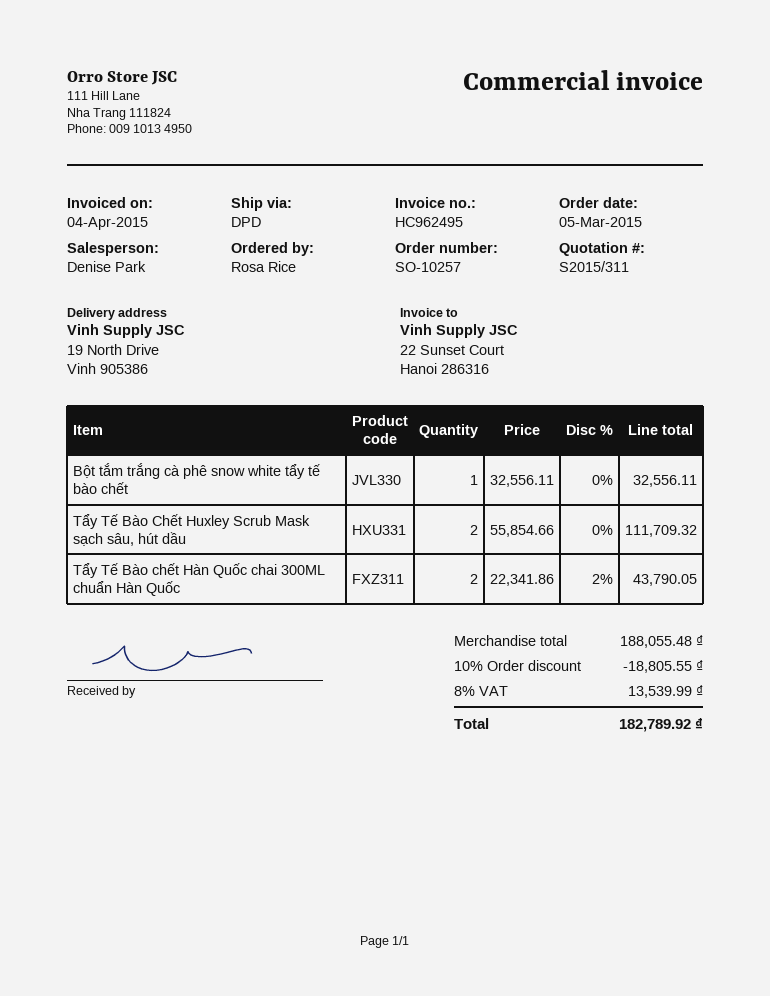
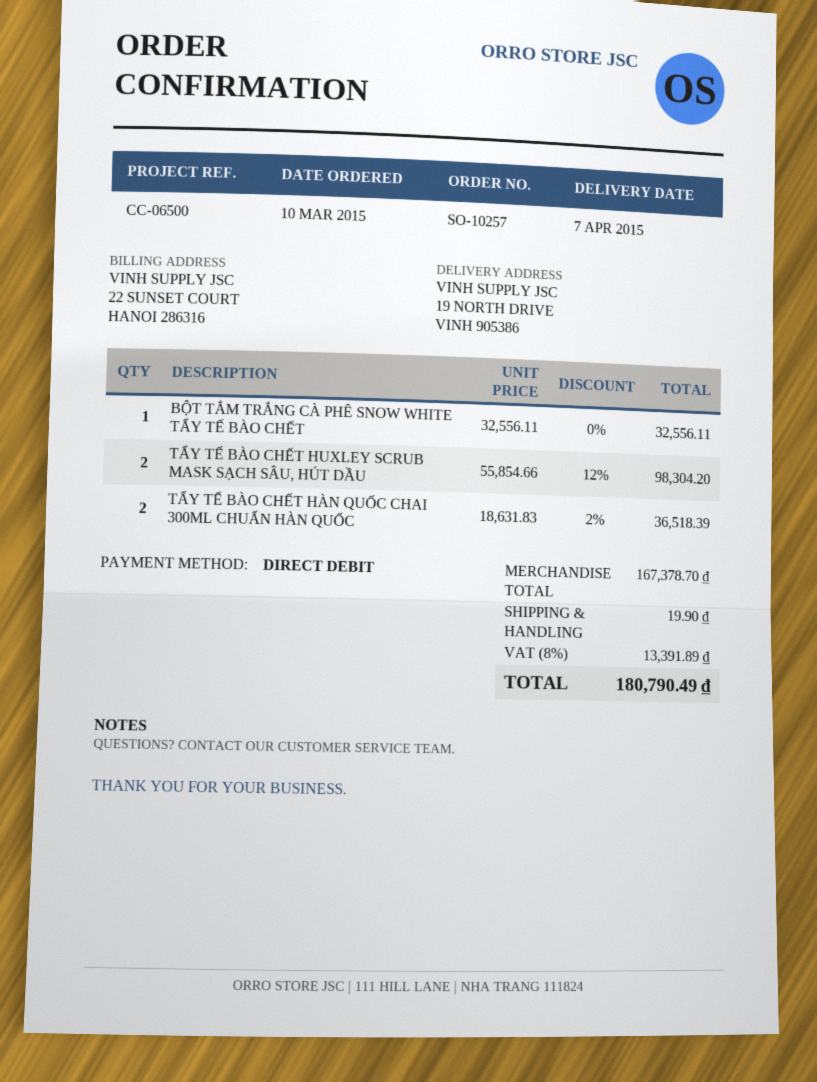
order date: 2015-03-05 -> 2015-03-10
Tẩy Tế Bào Chết Huxley Scrub Mask sạch sâu, hút dầu: 2 x 55854.66 = 111709.32 -> 2 x 55854.66 - 12% = 98304.20
Tẩy Tế Bào chết Hàn Quốc chai 300ML chuẩn Hàn Quốc: 2 x 22341.86 - 2% = 43790.05 -> 2 x 18631.83 - 2% = 36518.39
subtotal: 188055.48 -> 167378.70
discount: 10% = 18805.55 -> none
shipping: none -> 19.90
tax: 8% = 13539.99 -> 8% = 13391.89
total: 182789.92 -> 180790.49

